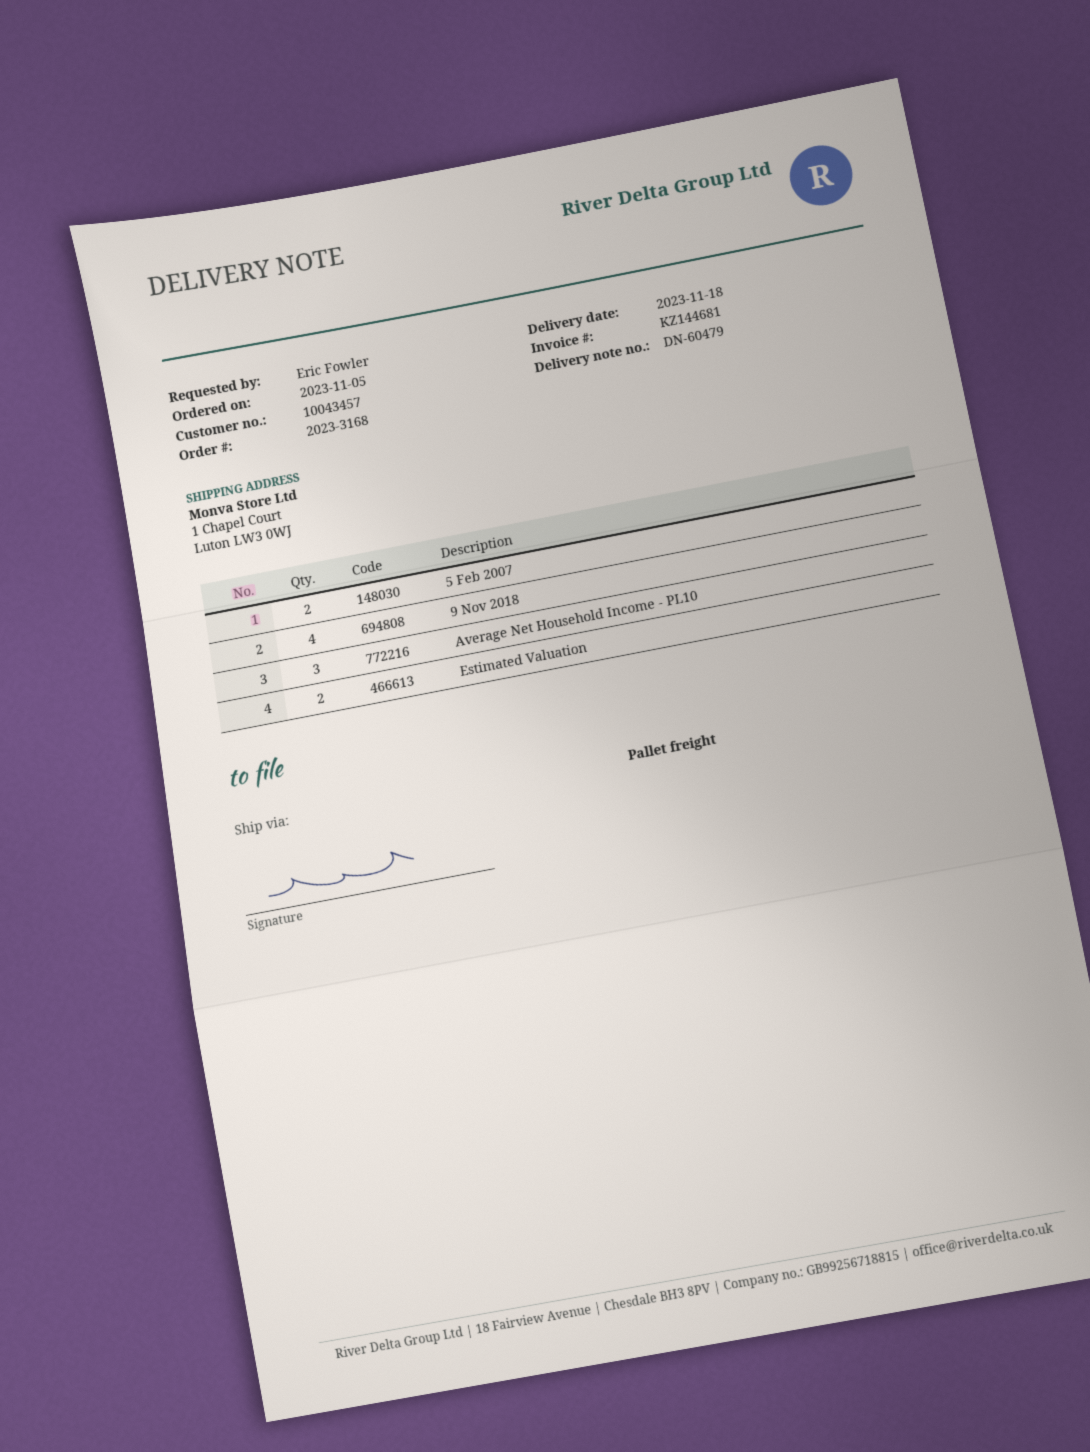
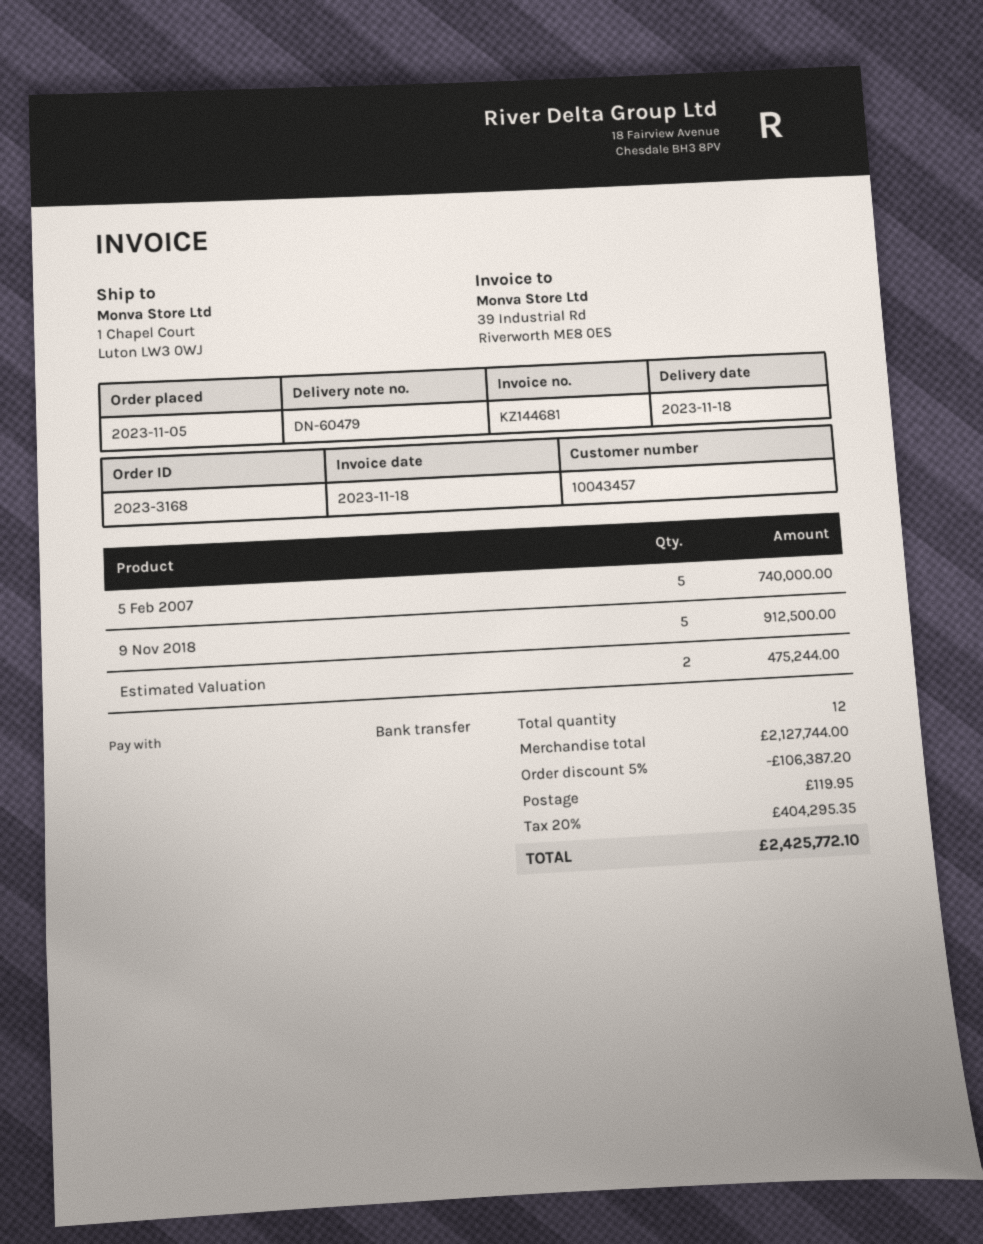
5 Feb 2007: 2 -> 5
9 Nov 2018: 4 -> 5
Average Net Household Income - PL10: 3 -> none

